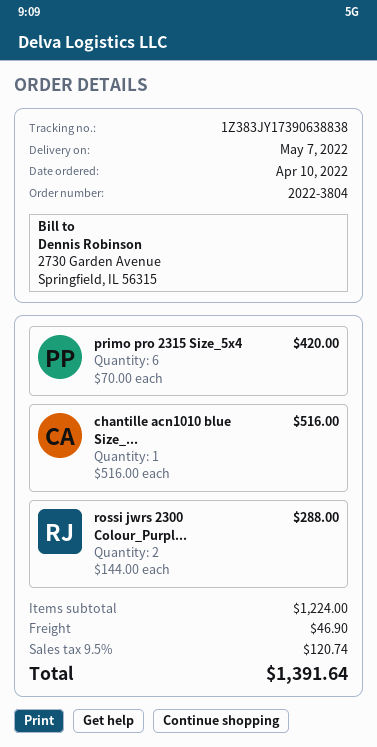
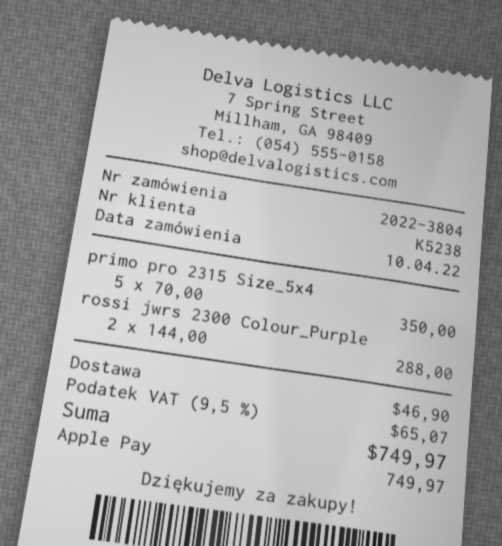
primo pro 2315 Size_5x4: 6 x 70.00 = 420.00 -> 5 x 70.00 = 350.00
chantille acn1010 blue Size_...: 1 x 516.00 = 516.00 -> none
tax: 9.5% = 120.74 -> 9.5% = 65.07
total: 1391.64 -> 749.97

